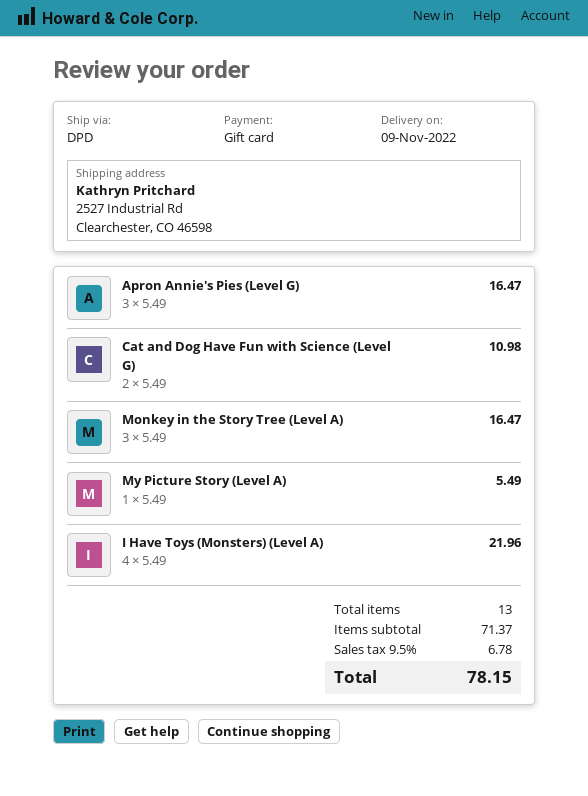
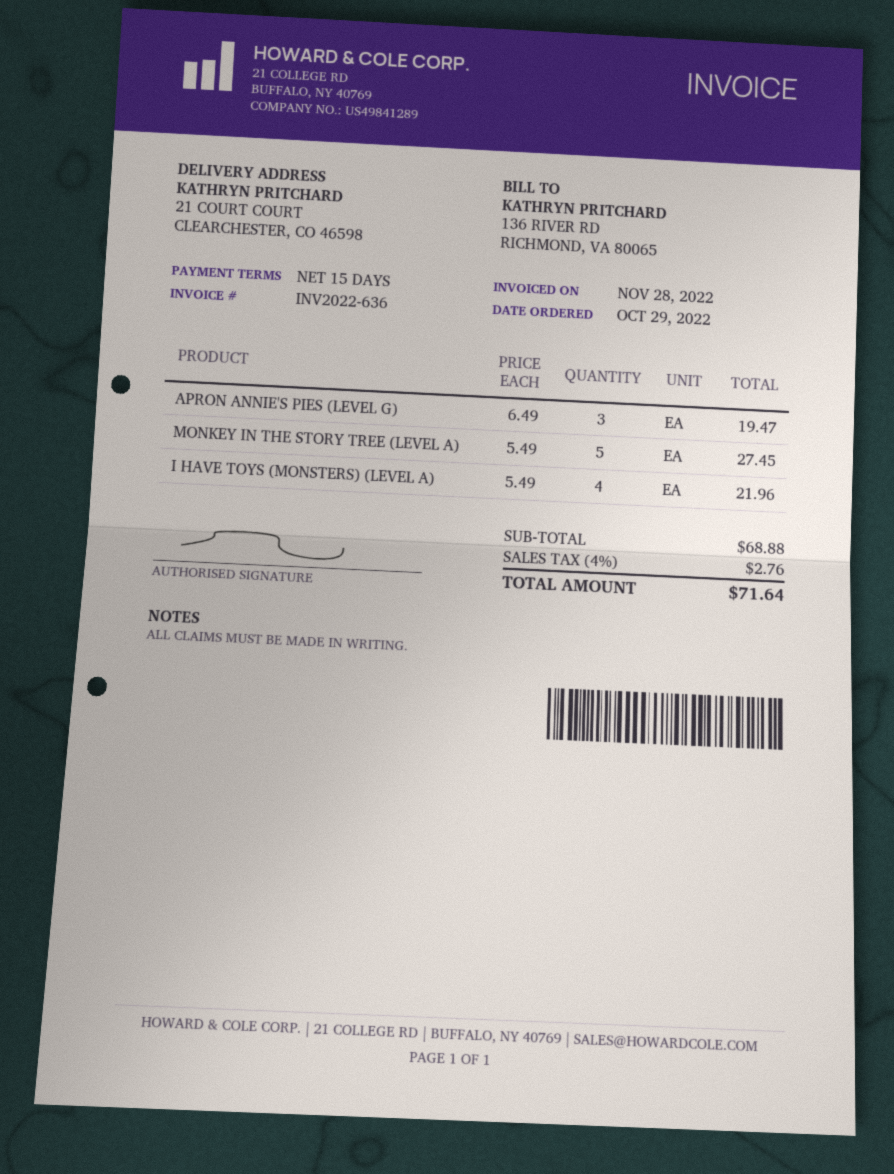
ship to: 2527 Industrial Rd, Clearchester, CO 46598 -> 21 COURT COURT, CLEARCHESTER, CO 46598
Apron Annie's Pies (Level G): 3 x 5.49 = 16.47 -> 3 x 6.49 = 19.47
Cat and Dog Have Fun with Science (Level G): 2 x 5.49 = 10.98 -> none
Monkey in the Story Tree (Level A): 3 x 5.49 = 16.47 -> 5 x 5.49 = 27.45
My Picture Story (Level A): 1 x 5.49 = 5.49 -> none
subtotal: 71.37 -> 68.88
tax: 9.5% = 6.78 -> 4% = 2.76
total: 78.15 -> 71.64

